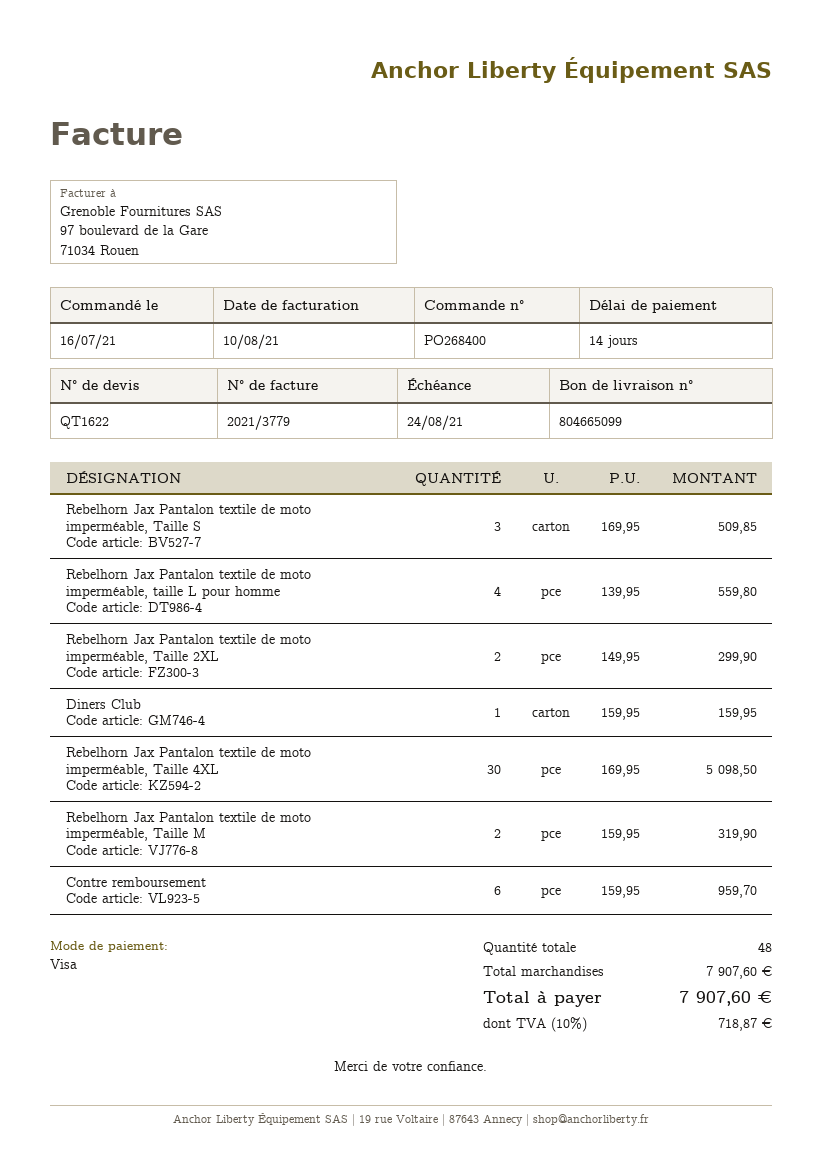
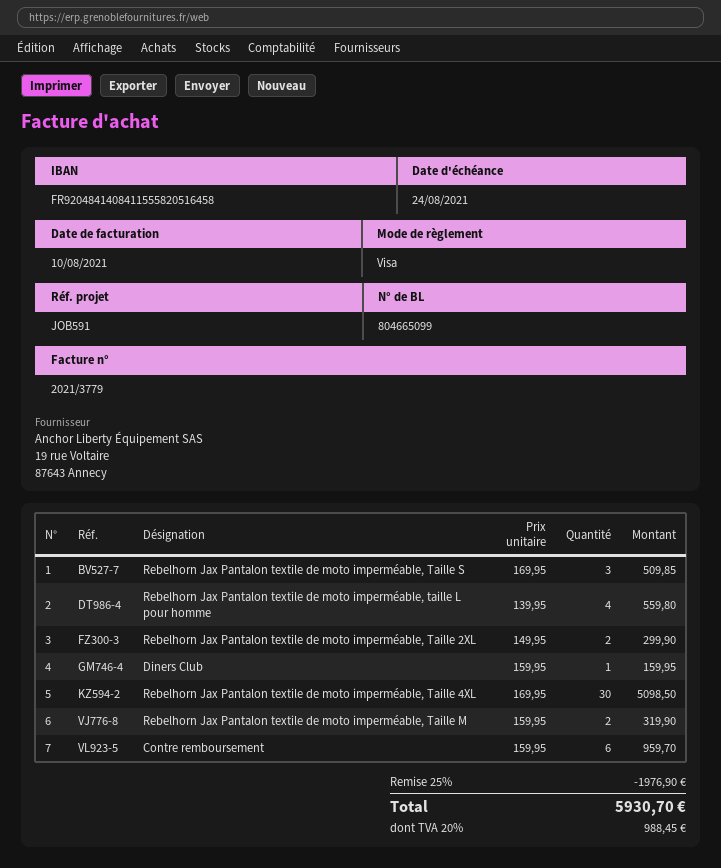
discount: none -> 25% = 1976.90
tax: 10% = 718.87 -> 20% = 988.45
total: 7907.60 -> 5930.70

